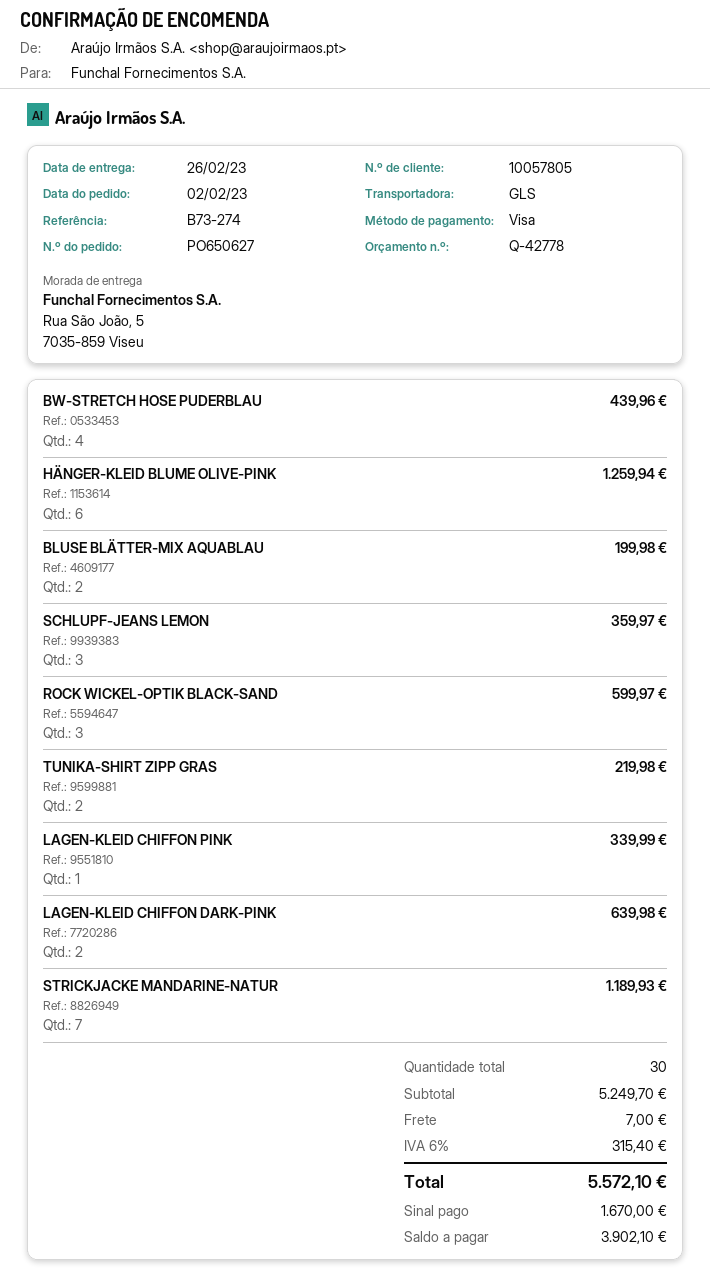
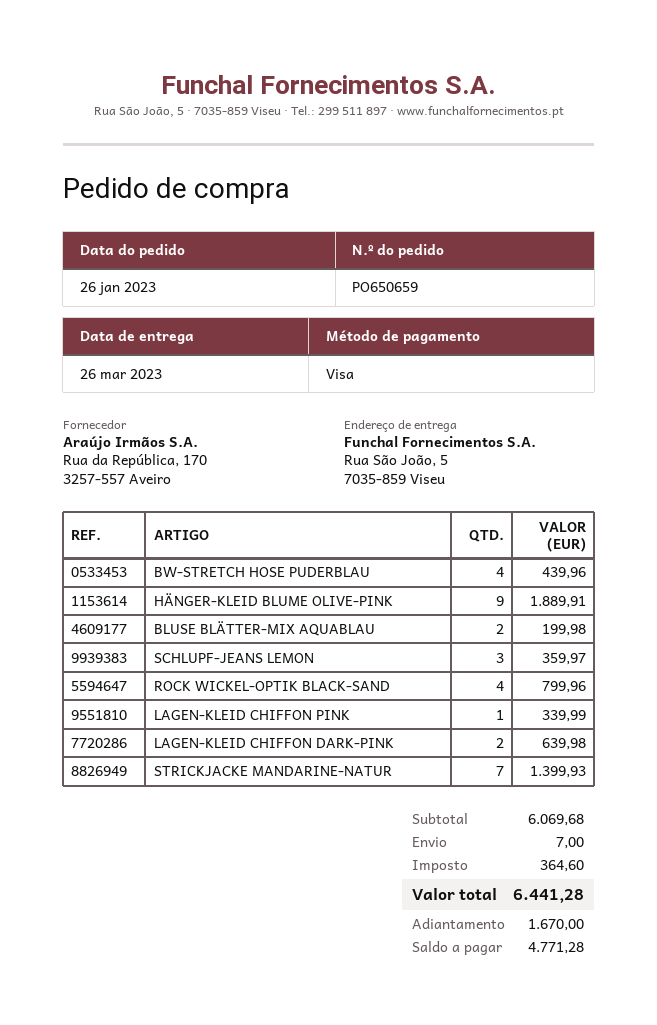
order number: PO650627 -> PO650659
order date: 2023-02-02 -> 2023-01-26
delivery date: 2023-02-26 -> 2023-03-26
HÄNGER-KLEID BLUME OLIVE-PINK: 6 for 1259.94 -> 9 for 1889.91
ROCK WICKEL-OPTIK BLACK-SAND: 3 for 599.97 -> 4 for 799.96
TUNIKA-SHIRT ZIPP GRAS: 2 for 219.98 -> none
STRICKJACKE MANDARINE-NATUR: 7 for 1189.93 -> 7 for 1399.93
subtotal: 5249.70 -> 6069.68
tax: 315.40 -> 364.60
total: 5572.10 -> 6441.28
balance: 3902.10 -> 4771.28

